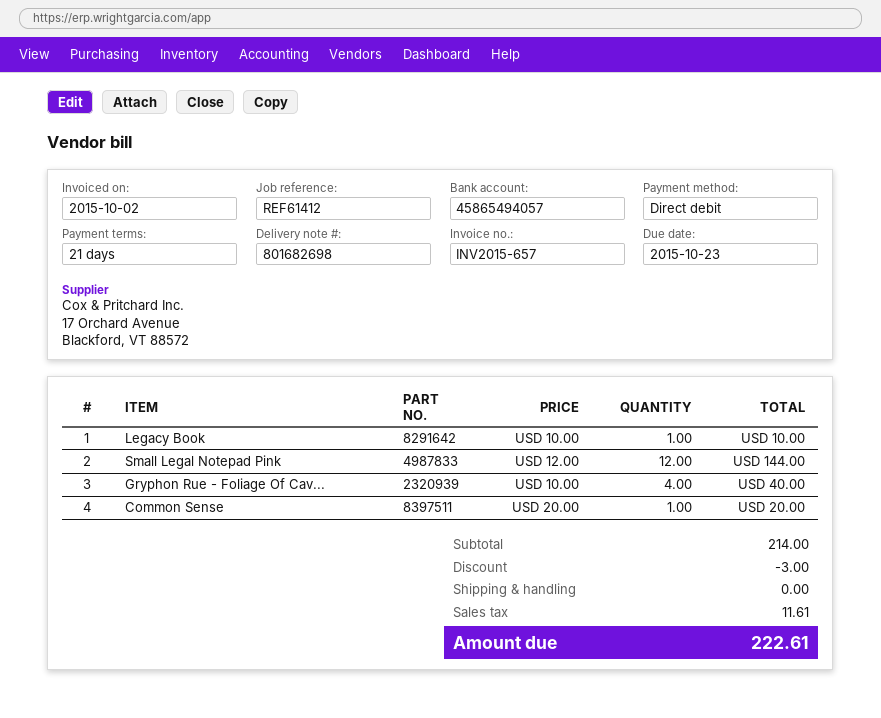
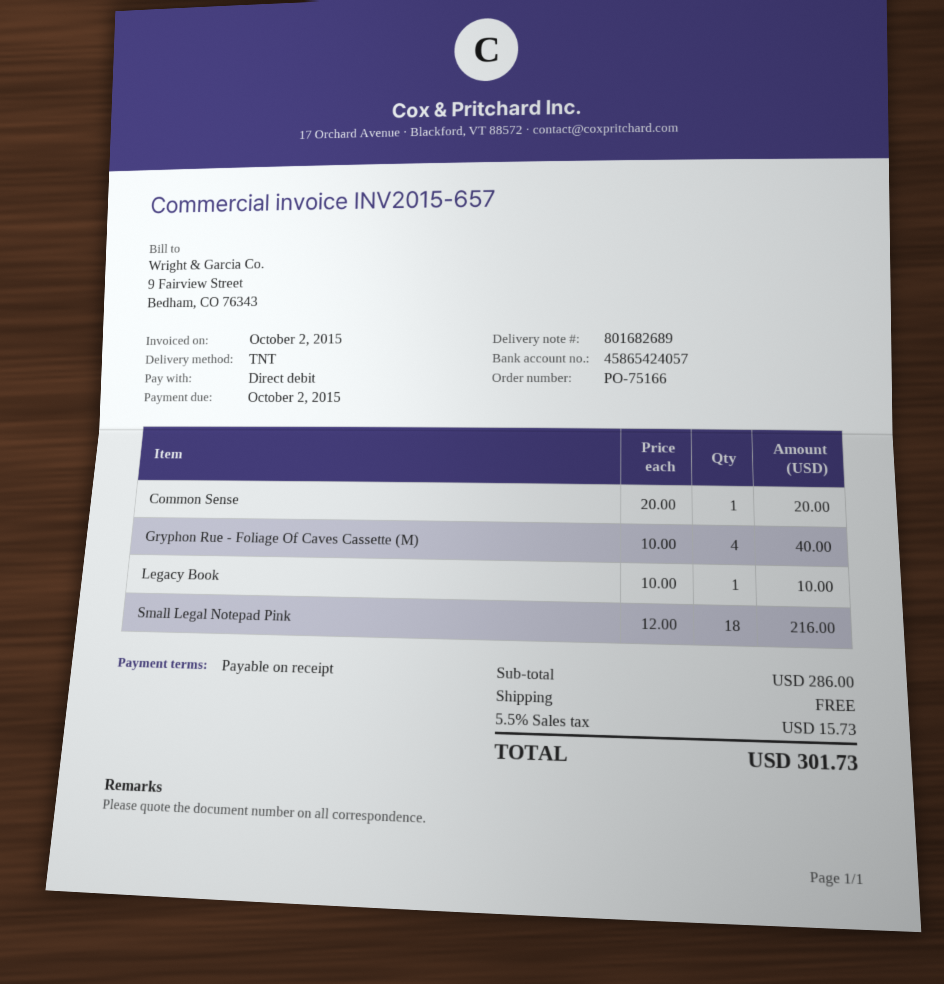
delivery note number: 801682698 -> 801682689
payment terms: 21 days -> on receipt
due date: 2015-10-23 -> 2015-10-02
bank account: 45865494057 -> 45865424057
Small Legal Notepad Pink: 12 x 12.00 = 144.00 -> 18 x 12.00 = 216.00
subtotal: 214.00 -> 286.00
discount: 3.00 -> none
tax: 11.61 -> 15.73
total: 222.61 -> 301.73

